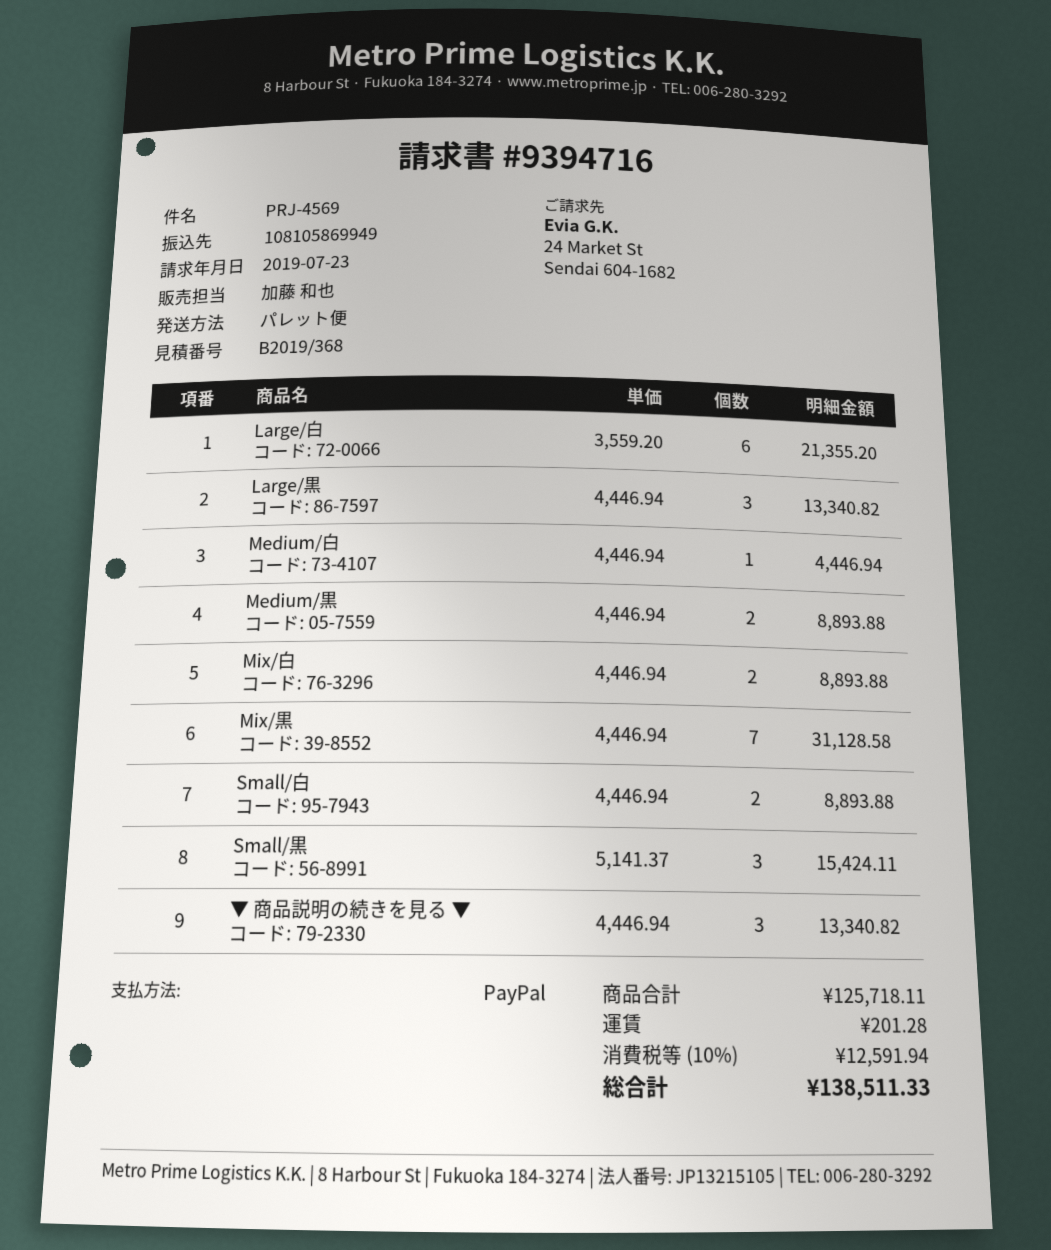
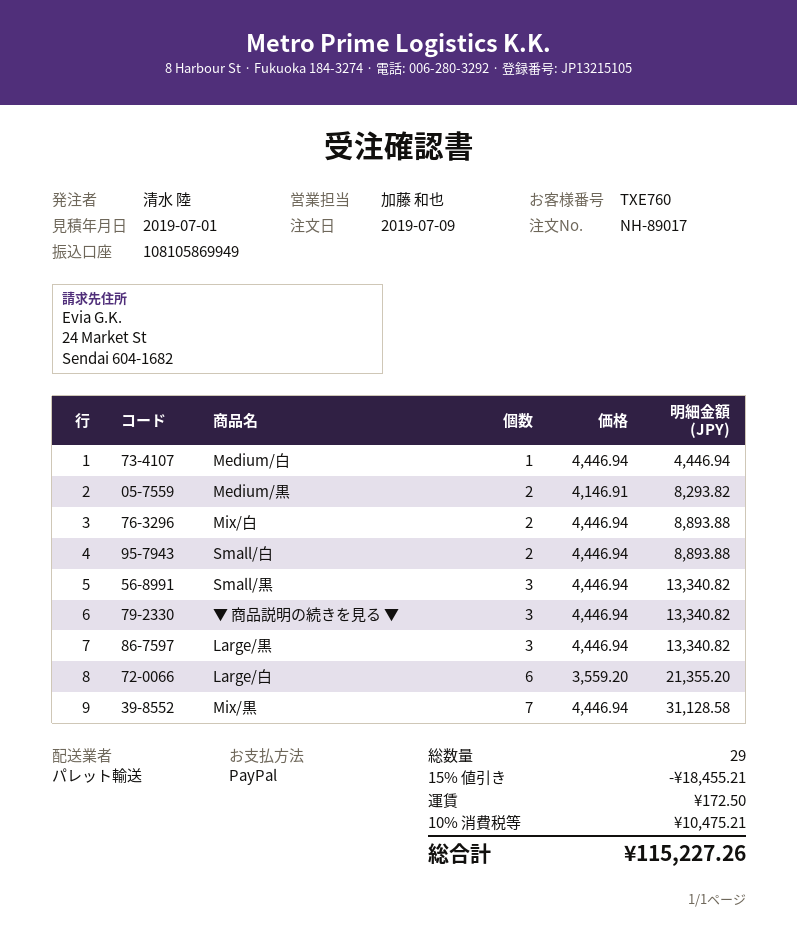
Medium/黒: 2 x 4446.94 = 8893.88 -> 2 x 4146.91 = 8293.82
Small/黒: 3 x 5141.37 = 15424.11 -> 3 x 4446.94 = 13340.82
discount: none -> 15% = 18455.21
shipping: 201.28 -> 172.50
tax: 10% = 12591.94 -> 10% = 10475.21
total: 138511.33 -> 115227.26

